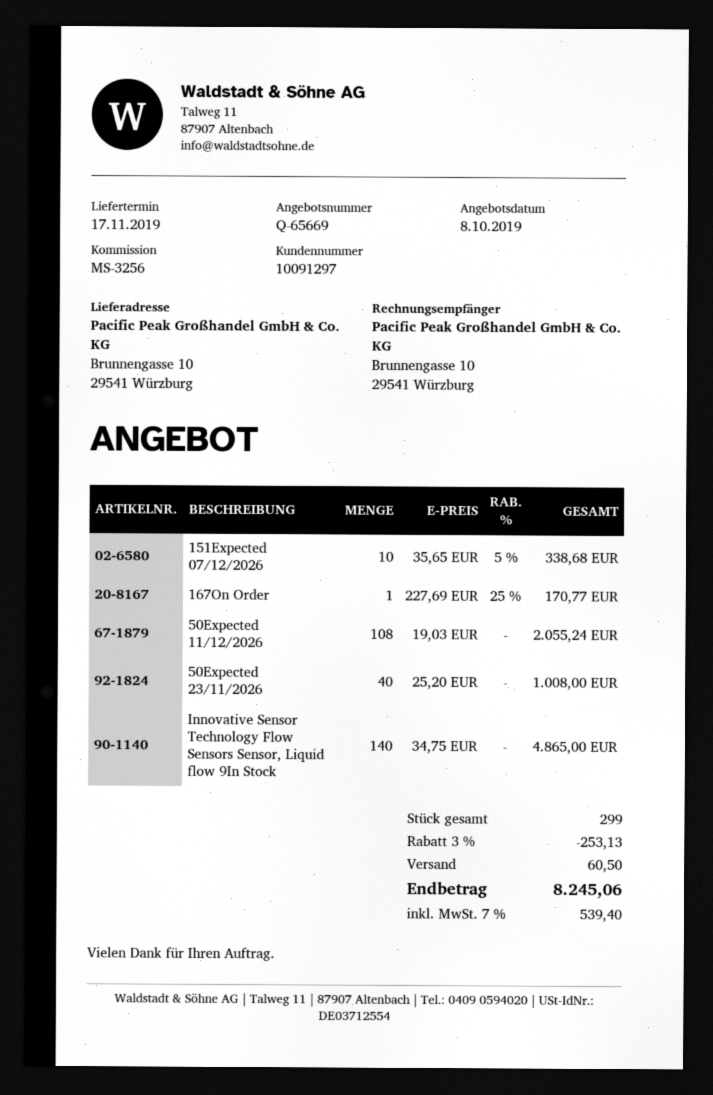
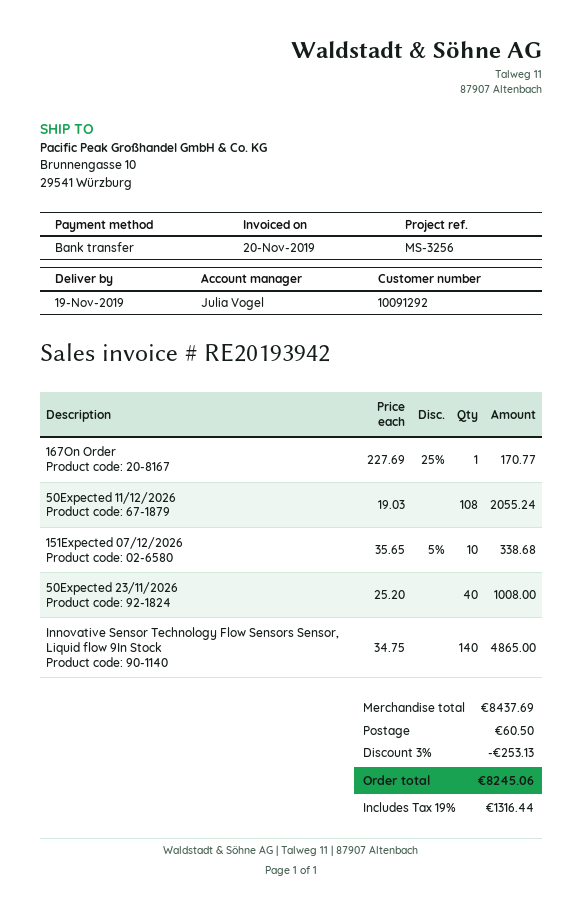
delivery date: 2019-11-17 -> 2019-11-19
customer number: 10091297 -> 10091292
tax: 7% = 539.40 -> 19% = 1316.44

